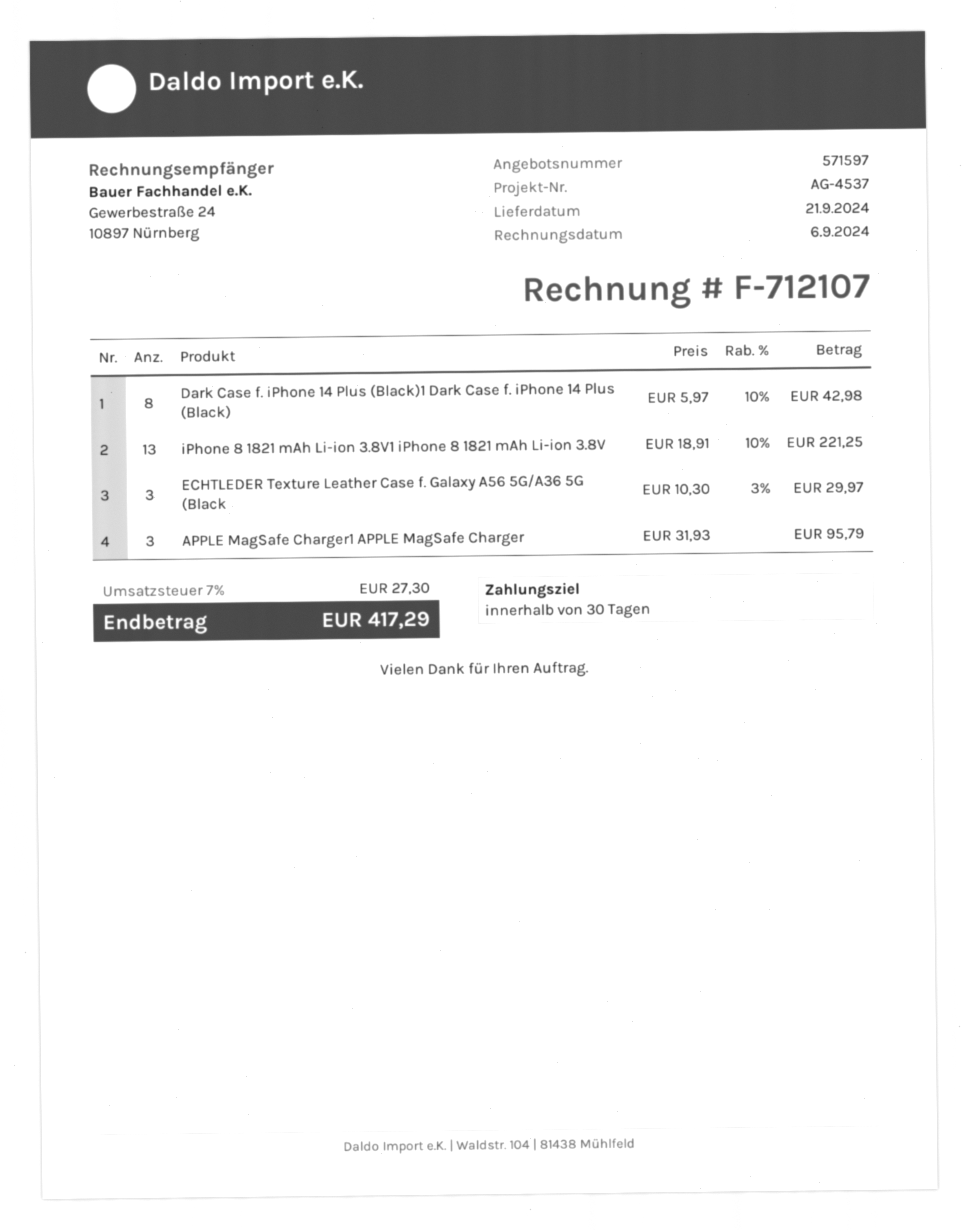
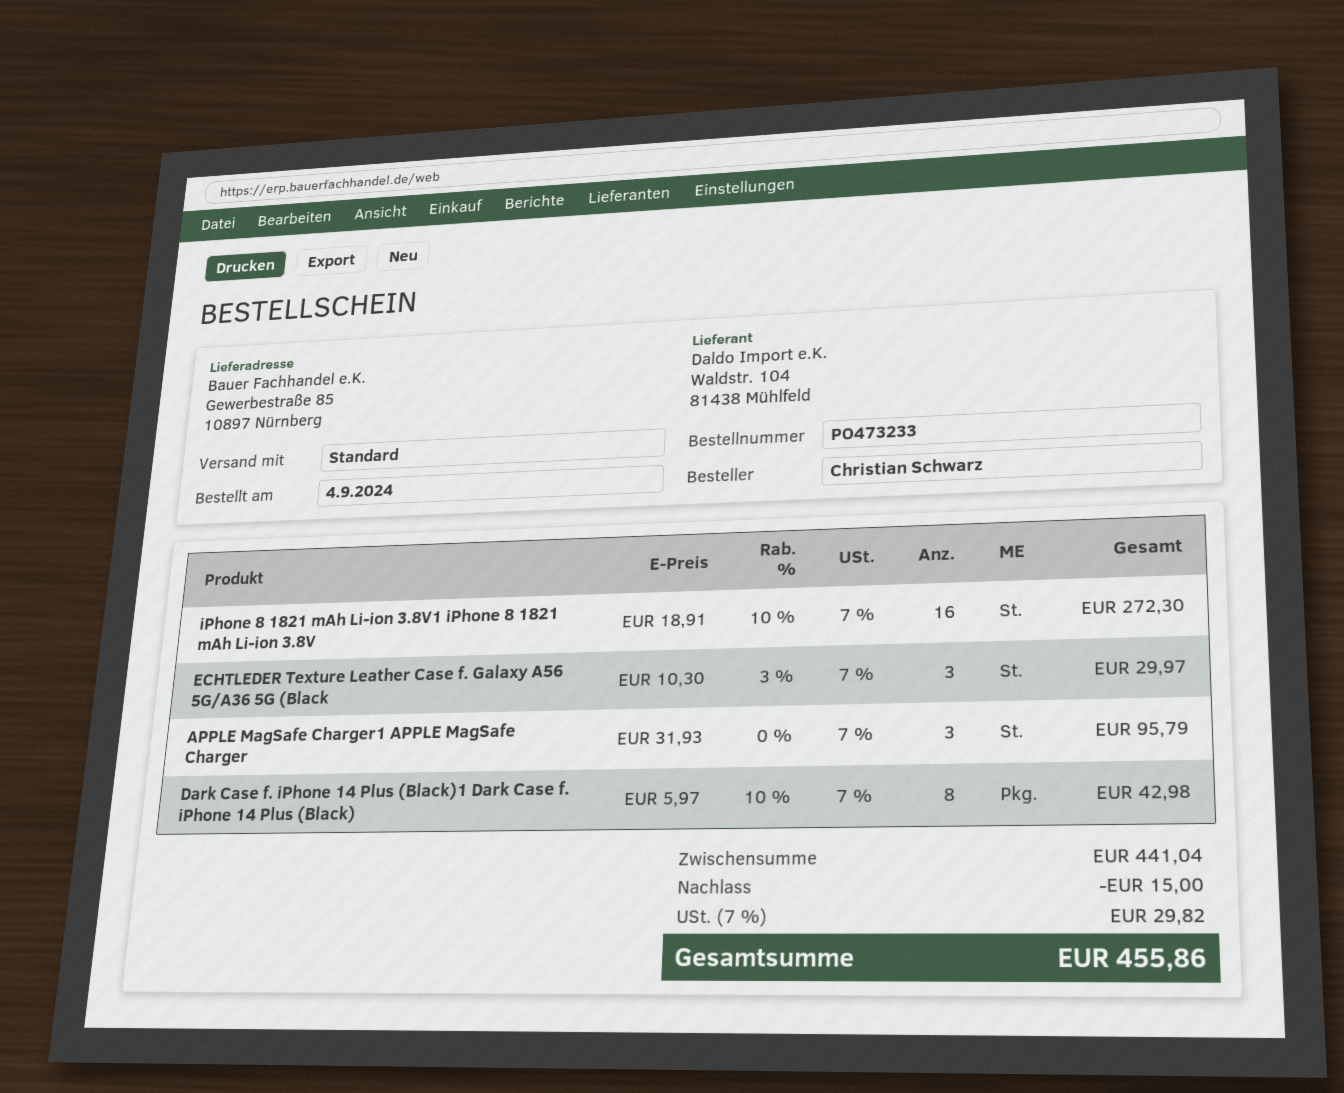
iPhone 8 1821 mAh Li-ion 3.8V1 iPhone 8 1821 mAh Li-ion 3.8V: 13 x 18.91 - 10% = 221.25 -> 16 x 18.91 - 10% = 272.30
discount: none -> 15.00
tax: 7% = 27.30 -> 7% = 29.82
total: 417.29 -> 455.86

